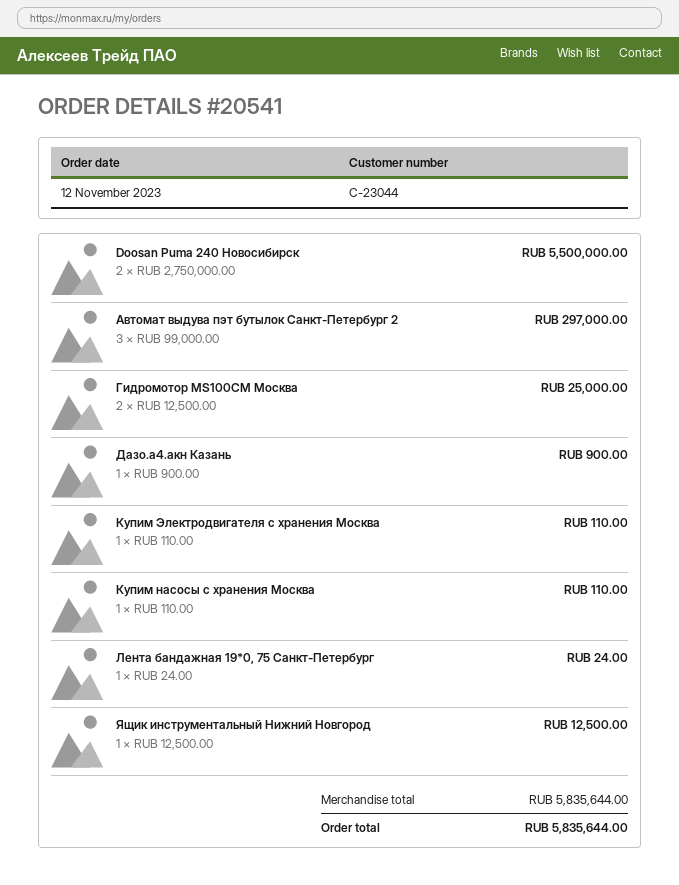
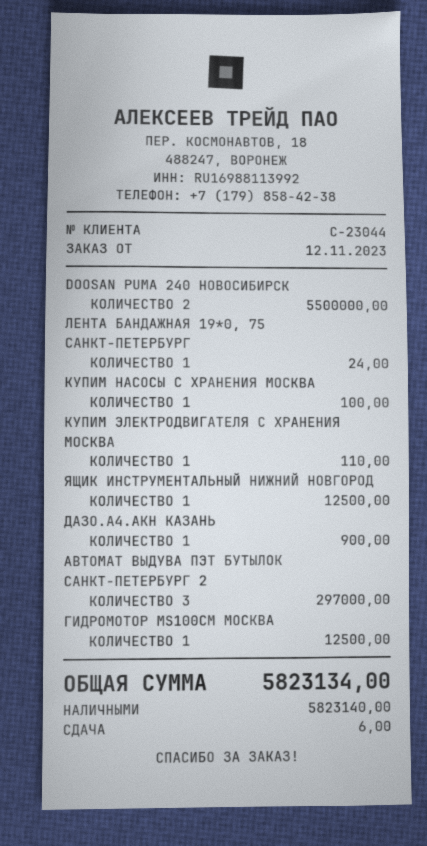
Гидромотор MS100CM Москва: 2 for 25000.00 -> 1 for 12500.00
Купим насосы с хранения Москва: 1 for 110.00 -> 1 for 100.00
total: 5835644.00 -> 5823134.00

